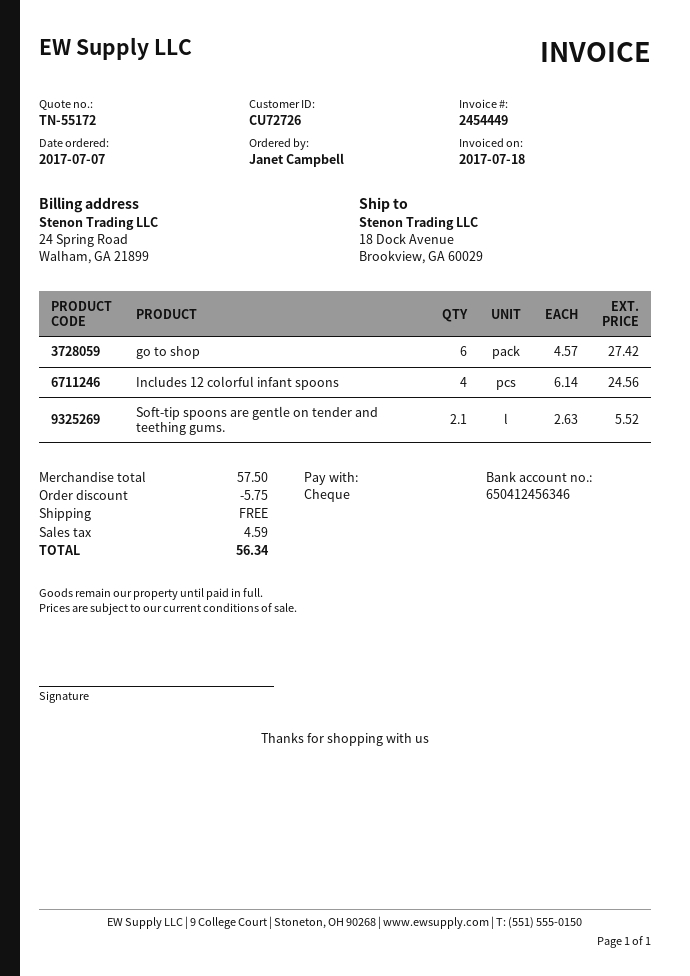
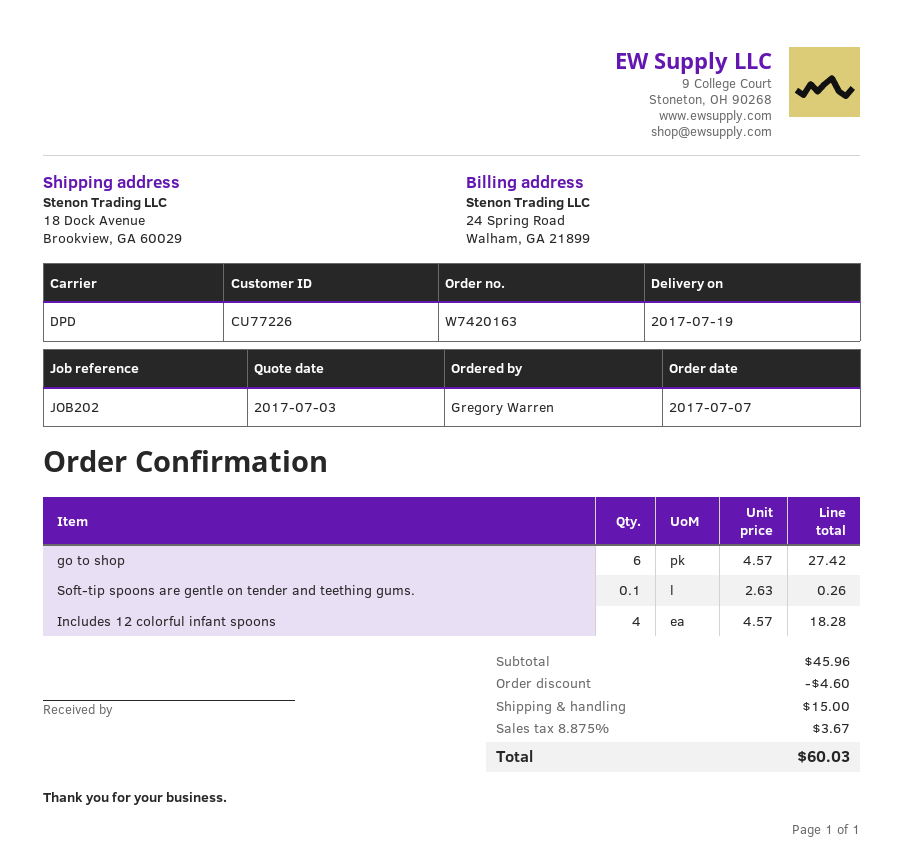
customer number: CU72726 -> CU77226
ordered by: Janet Campbell -> Gregory Warren
Includes 12 colorful infant spoons: 4 x 6.14 = 24.56 -> 4 x 4.57 = 18.28
Soft-tip spoons are gentle on tender and teething gums.: 2.1 x 2.63 = 5.52 -> 0.1 x 2.63 = 0.26
subtotal: 57.50 -> 45.96
discount: 5.75 -> 4.60
shipping: 0.00 -> 15.00
tax: 4.59 -> 3.67
total: 56.34 -> 60.03

